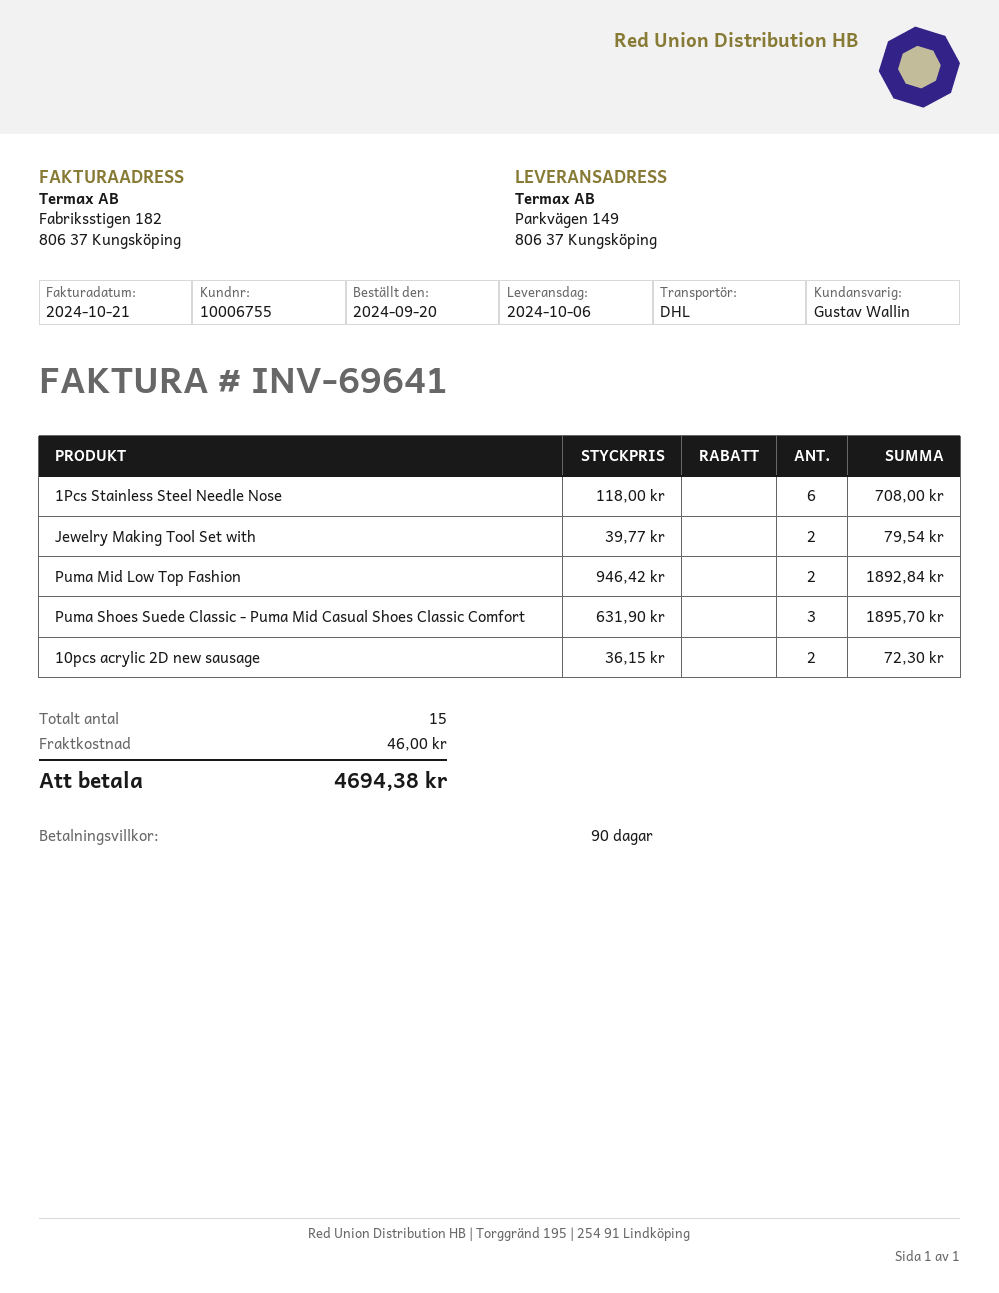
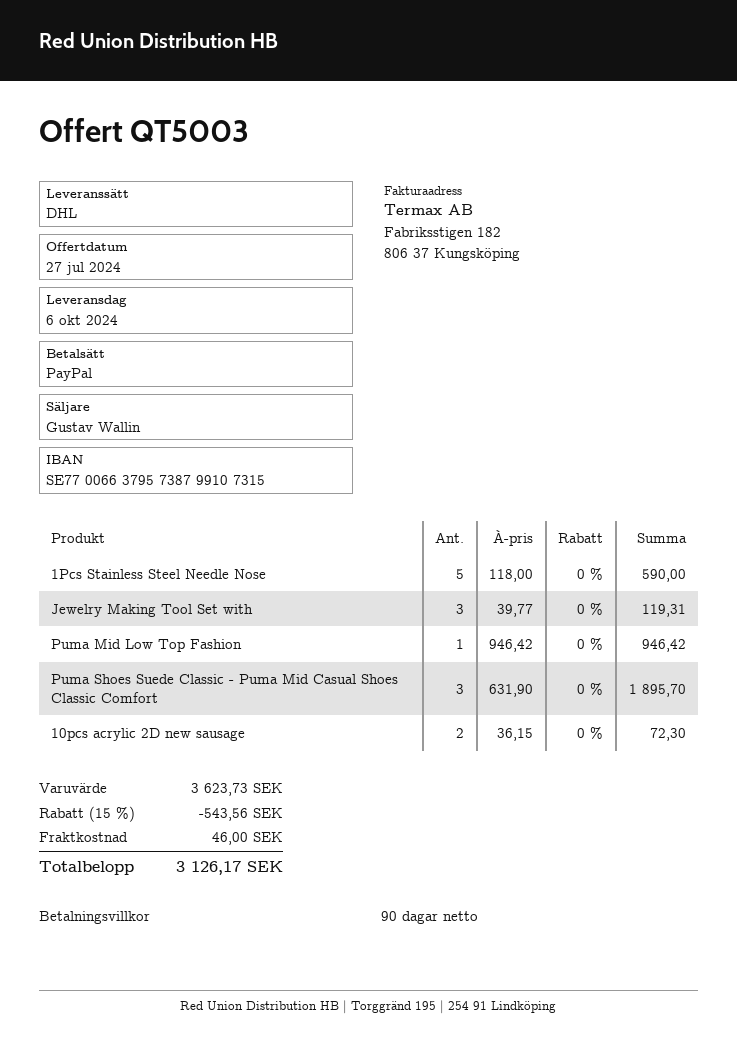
1Pcs Stainless Steel Needle Nose: 6 x 118.00 = 708.00 -> 5 x 118.00 = 590.00
Jewelry Making Tool Set with: 2 x 39.77 = 79.54 -> 3 x 39.77 = 119.31
Puma Mid Low Top Fashion: 2 x 946.42 = 1892.84 -> 1 x 946.42 = 946.42
discount: none -> 15% = 543.56
total: 4694.38 -> 3126.17

